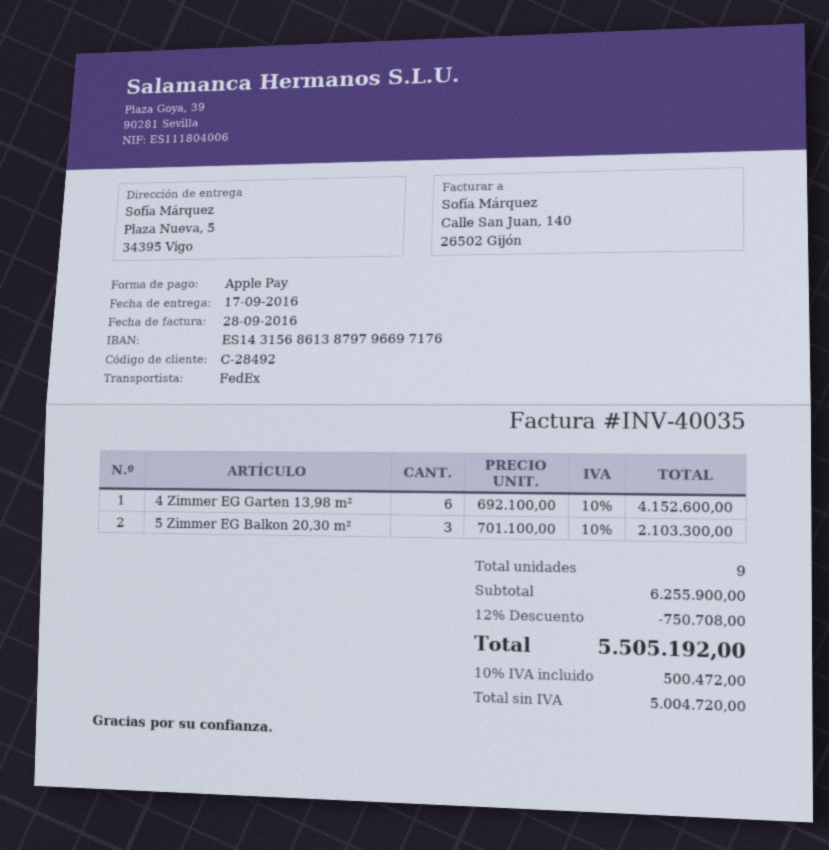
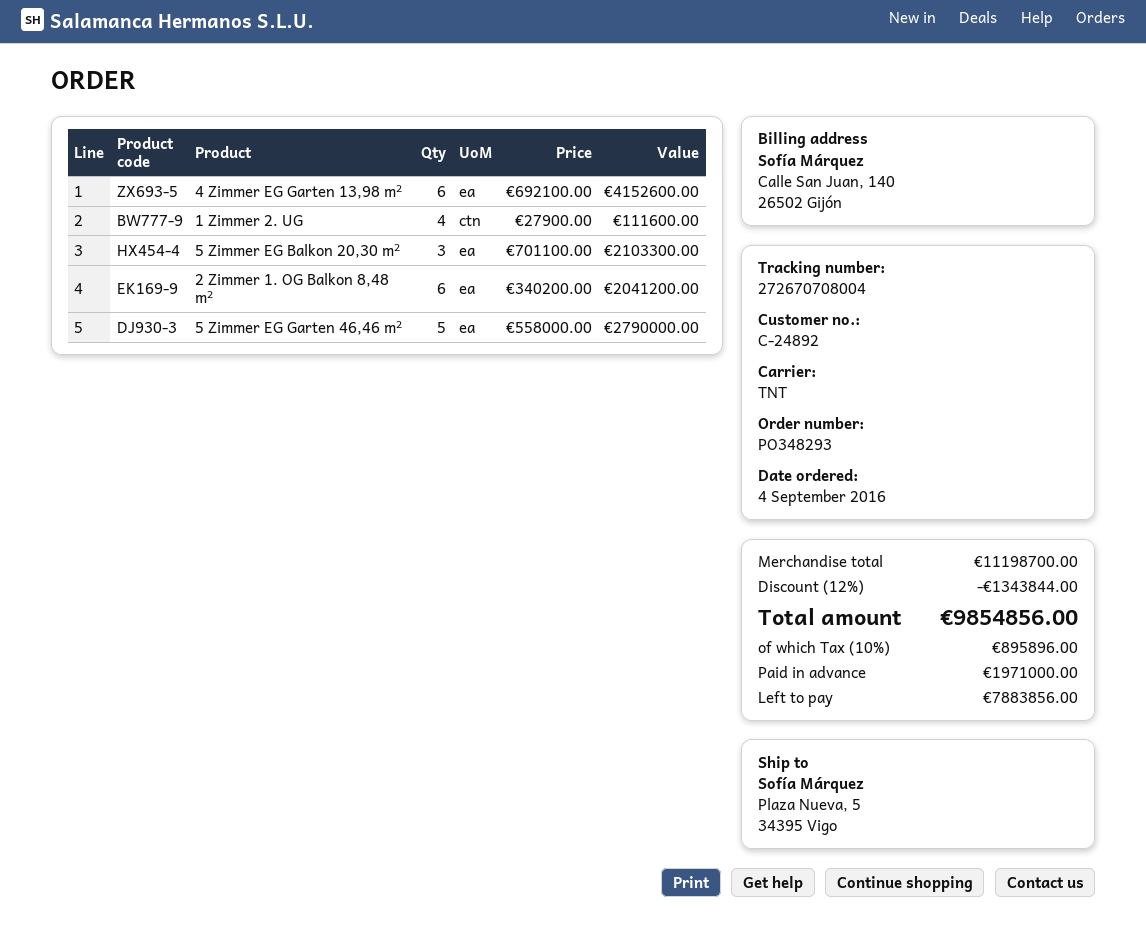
customer number: C-28492 -> C-24892
shipping method: FedEx -> TNT
1 Zimmer 2. UG: none -> 4 x 27900.00 = 111600.00
2 Zimmer 1. OG Balkon 8,48 m²: none -> 6 x 340200.00 = 2041200.00
5 Zimmer EG Garten 46,46 m²: none -> 5 x 558000.00 = 2790000.00
subtotal: 6255900.00 -> 11198700.00
discount: 12% = 750708.00 -> 12% = 1343844.00
tax: 10% = 500472.00 -> 10% = 895896.00
total: 5505192.00 -> 9854856.00

